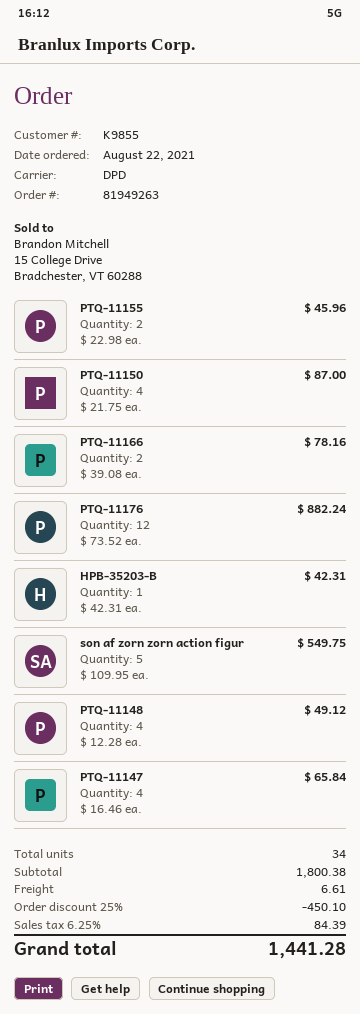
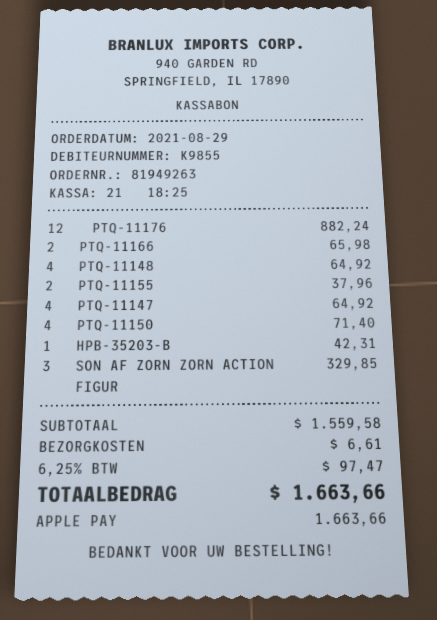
order date: 2021-08-22 -> 2021-08-29
PTQ-11155: 2 for 45.96 -> 2 for 37.96
PTQ-11150: 4 for 87.00 -> 4 for 71.40
PTQ-11166: 2 for 78.16 -> 2 for 65.98
son af zorn zorn action figur: 5 for 549.75 -> 3 for 329.85
PTQ-11148: 4 for 49.12 -> 4 for 64.92
PTQ-11147: 4 for 65.84 -> 4 for 64.92
subtotal: 1800.38 -> 1559.58
discount: 25% = 450.10 -> none
tax: 6.25% = 84.39 -> 6.25% = 97.47
total: 1441.28 -> 1663.66

